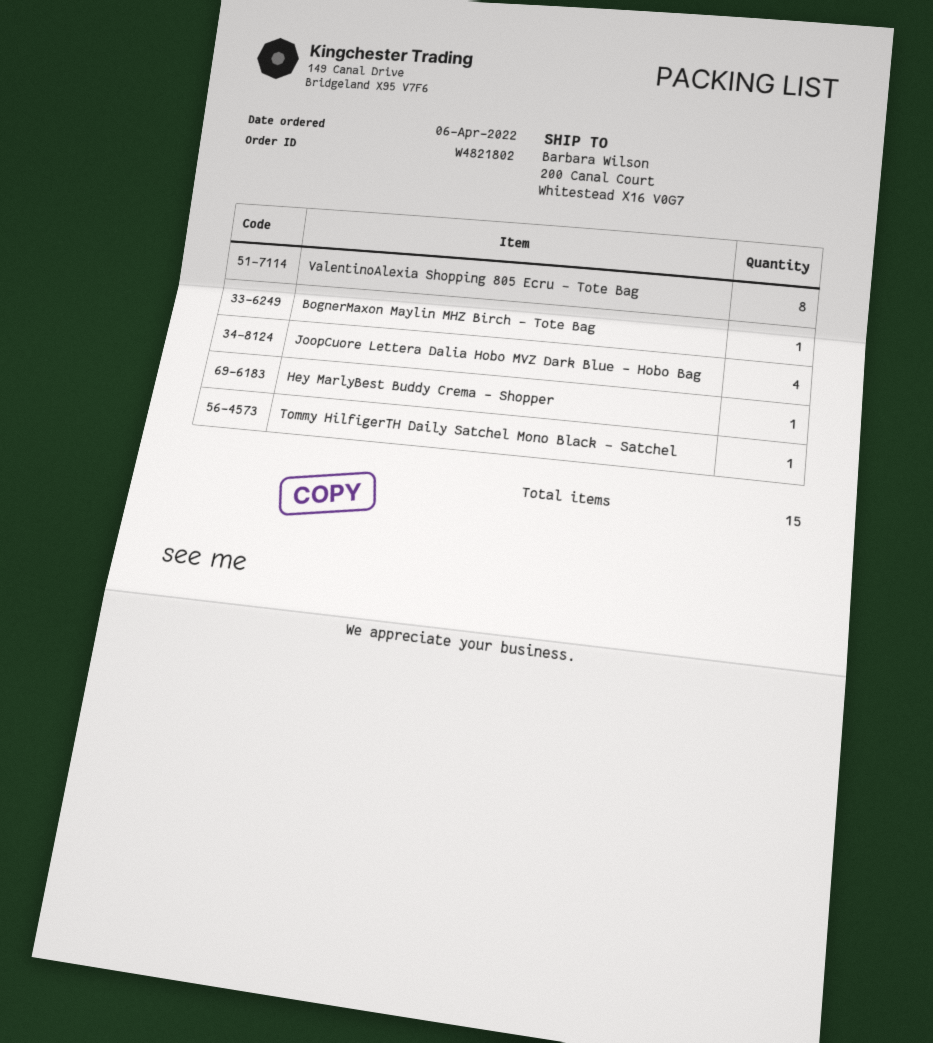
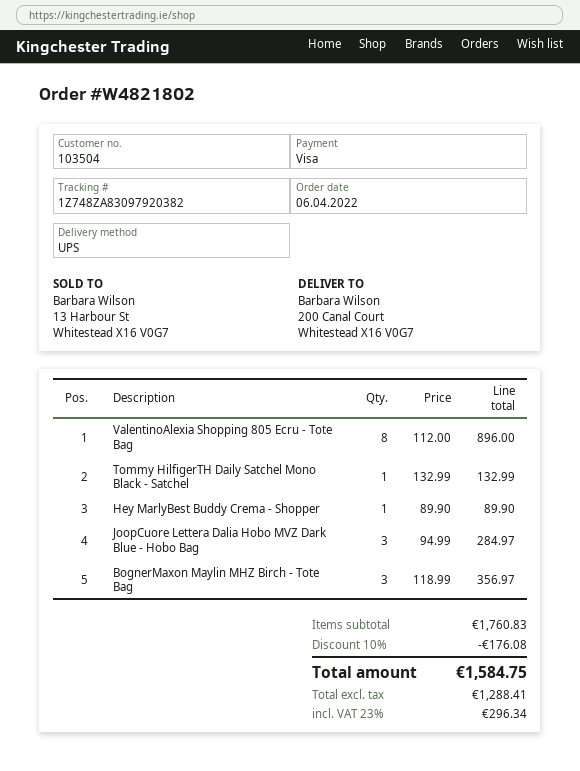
BognerMaxon Maylin MHZ Birch - Tote Bag: 1 -> 3
JoopCuore Lettera Dalia Hobo MVZ Dark Blue - Hobo Bag: 4 -> 3

